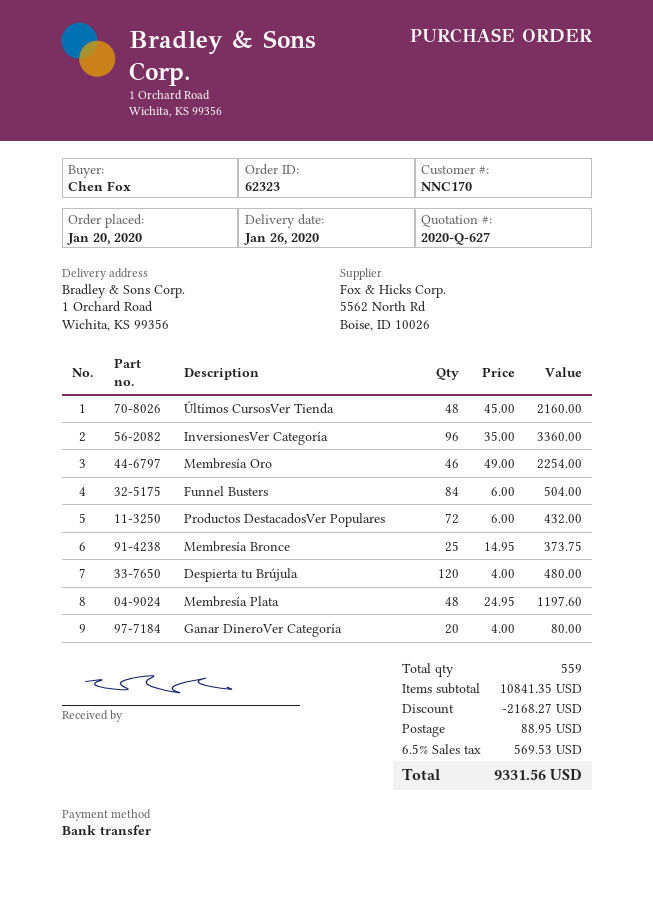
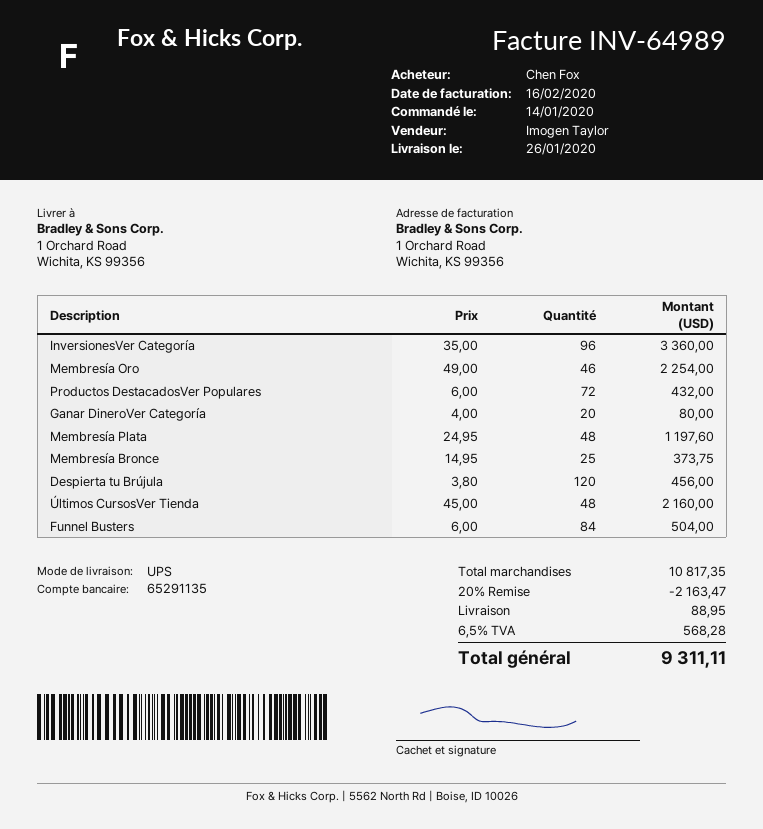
order date: 2020-01-20 -> 2020-01-14
Despierta tu Brújula: 120 x 4.00 = 480.00 -> 120 x 3.80 = 456.00
subtotal: 10841.35 -> 10817.35
discount: 2168.27 -> 2163.47
tax: 6.5% = 569.53 -> 6.5% = 568.28
total: 9331.56 -> 9311.11

